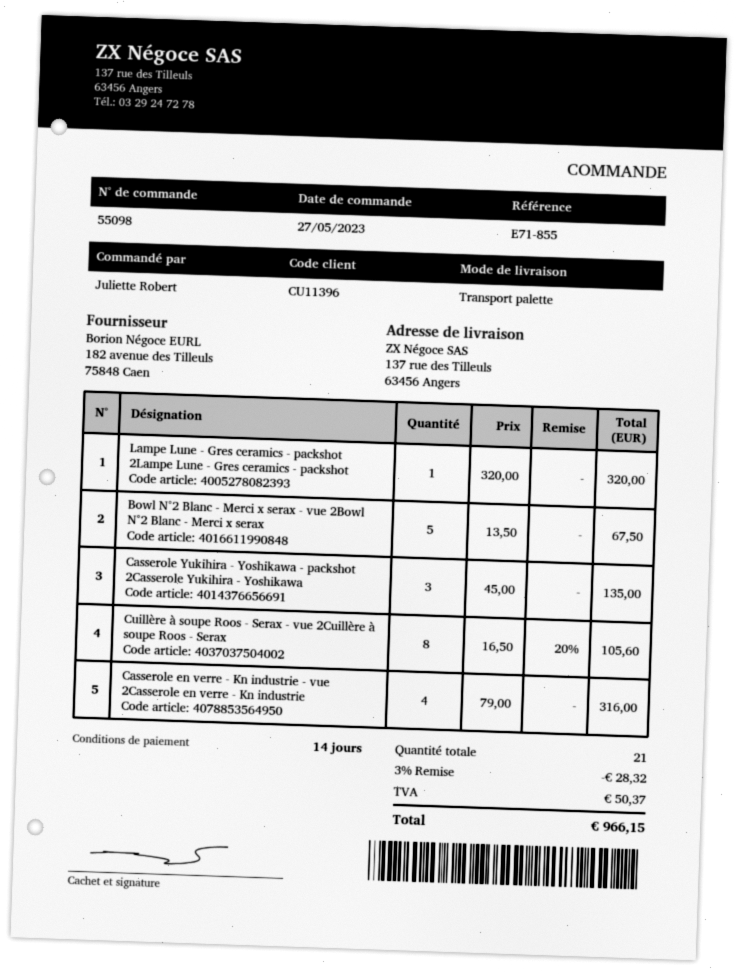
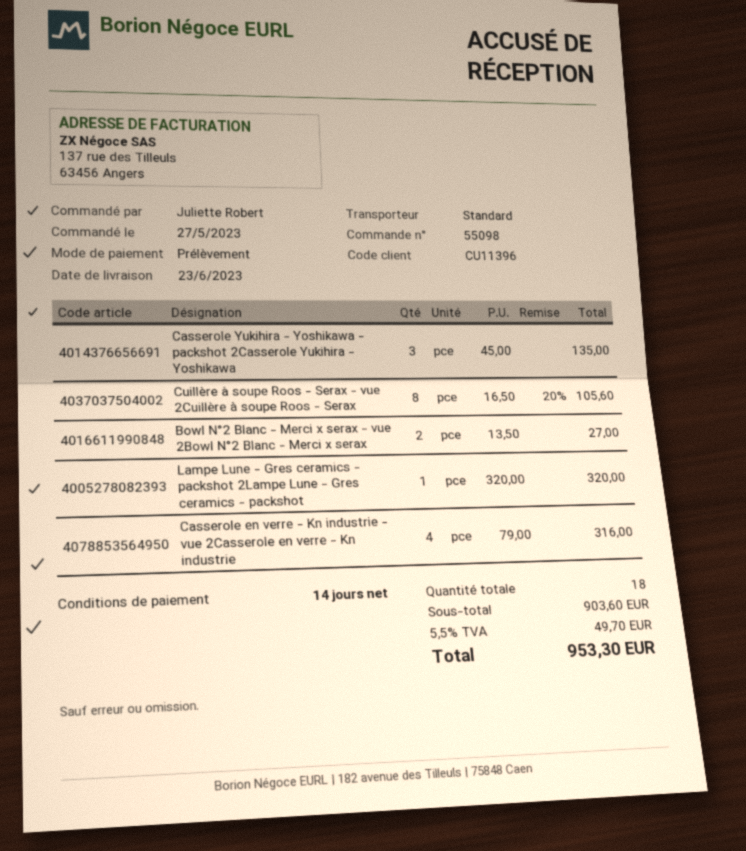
shipping method: pallet freight -> standard
Bowl N°2 Blanc - Merci x serax - vue 2Bowl N°2 Blanc - Merci x serax: 5 x 13.50 = 67.50 -> 2 x 13.50 = 27.00
total quantity: 21 -> 18
discount: 3% = 28.32 -> none
tax: 50.37 -> 49.70
total: 966.15 -> 953.30

